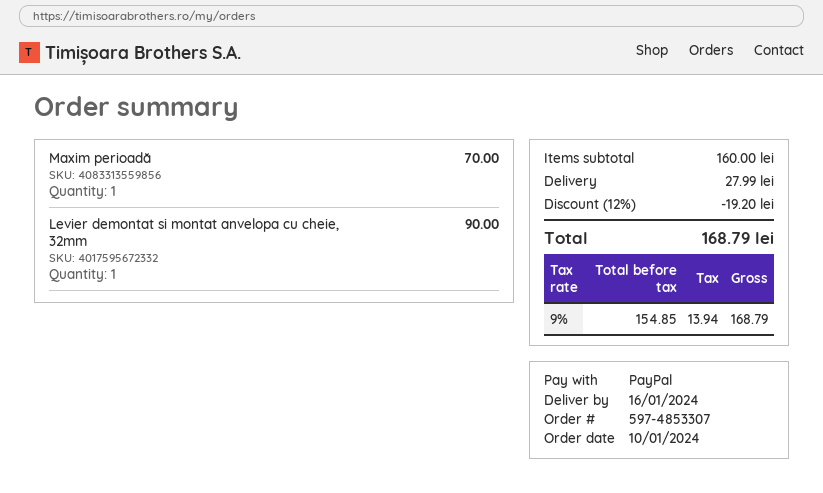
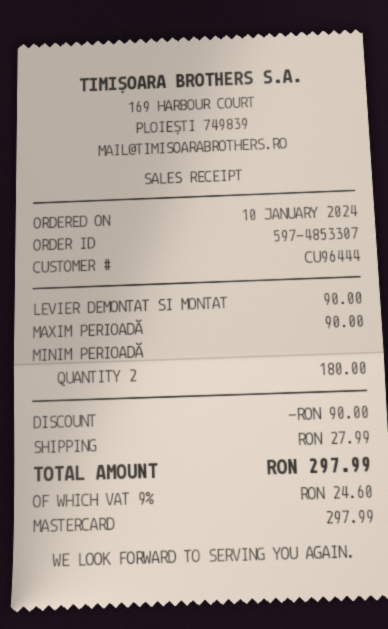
payment method: PayPal -> Mastercard
Maxim perioadă: 1 for 70.00 -> 1 for 90.00
MINIM PERIOADĂ: none -> 2 for 180.00
discount: 19.20 -> 90.00
tax: 9% = 13.94 -> 9% = 24.60
total: 168.79 -> 297.99

